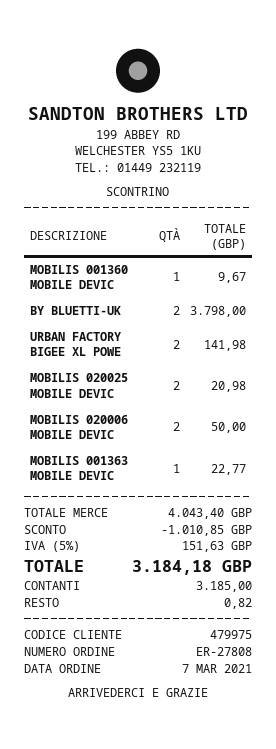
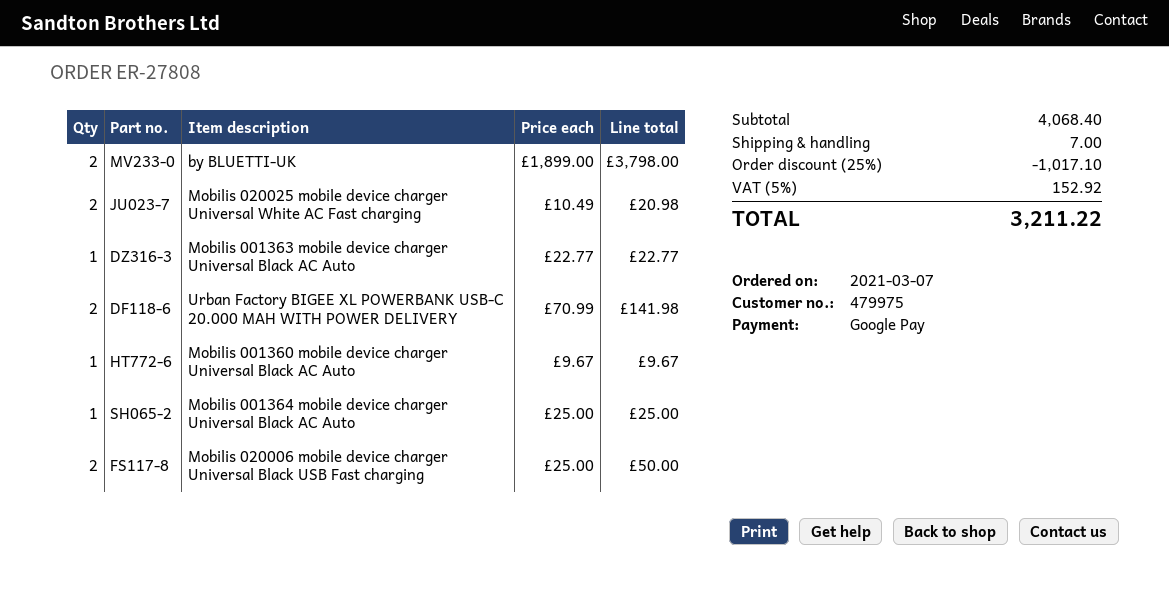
payment method: cash -> Google Pay
Mobilis 001364 mobile device charger Universal Black AC Auto: none -> 1 for 25.00
subtotal: 4043.40 -> 4068.40
discount: 1010.85 -> 1017.10
shipping: none -> 7.00
tax: 5% = 151.63 -> 5% = 152.92
total: 3184.18 -> 3211.22

